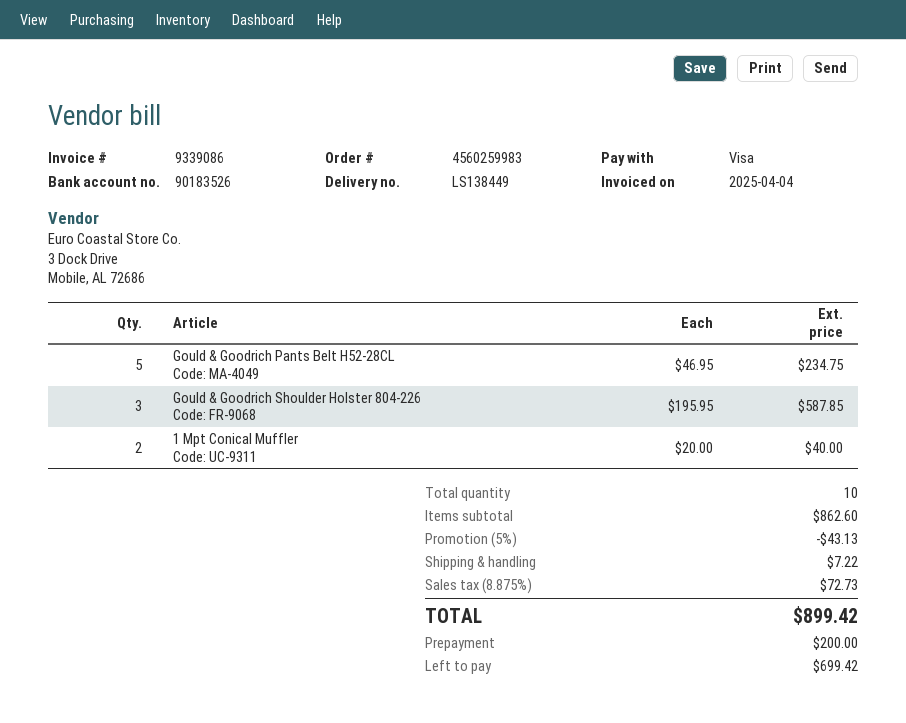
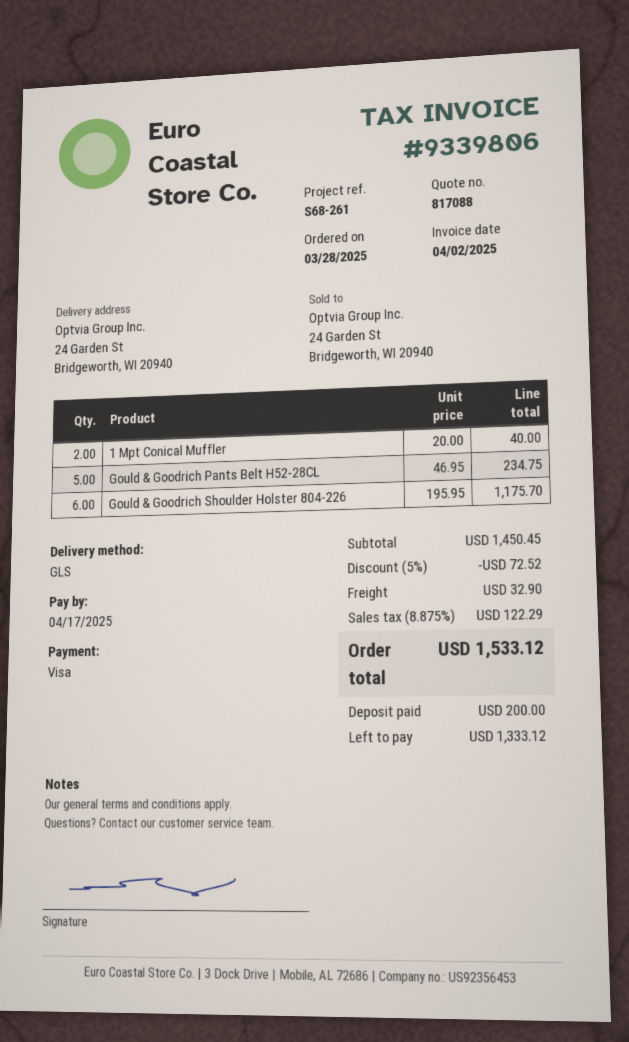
invoice number: 9339086 -> 9339806
invoice date: 2025-04-04 -> 2025-04-02
Gould & Goodrich Shoulder Holster 804-226: 3 x 195.95 = 587.85 -> 6 x 195.95 = 1175.70
subtotal: 862.60 -> 1450.45
discount: 5% = 43.13 -> 5% = 72.52
shipping: 7.22 -> 32.90
tax: 8.875% = 72.73 -> 8.875% = 122.29
total: 899.42 -> 1533.12
balance: 699.42 -> 1333.12

